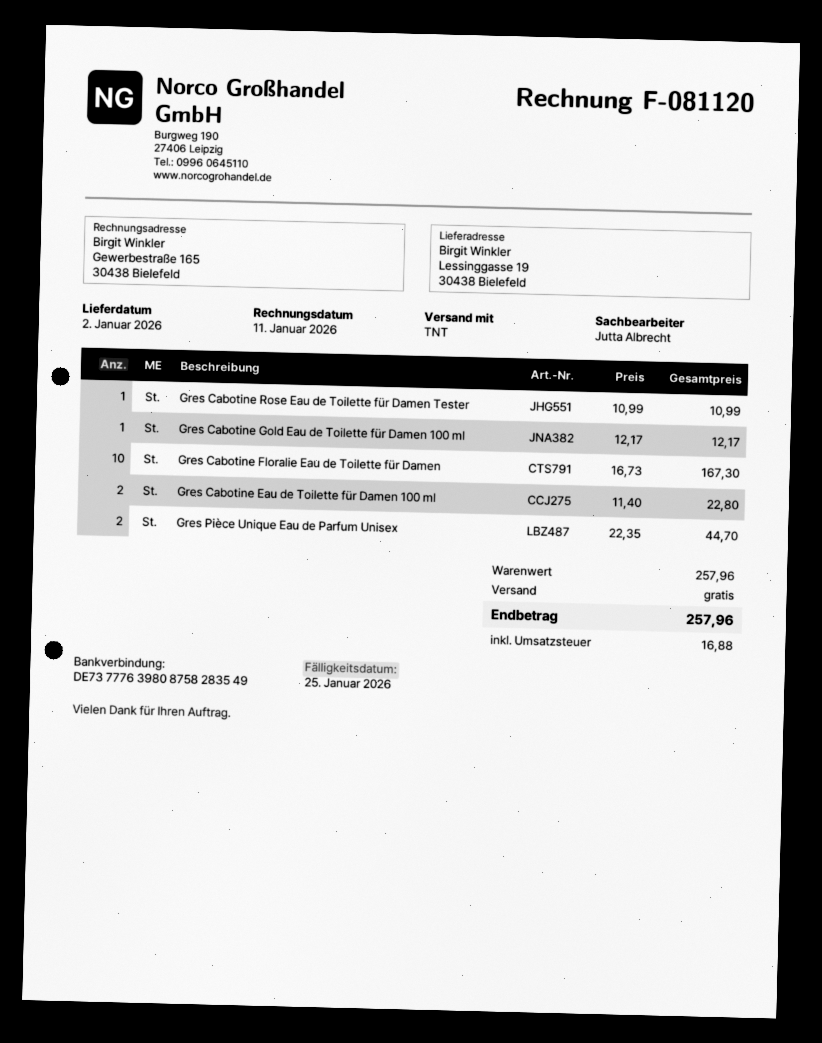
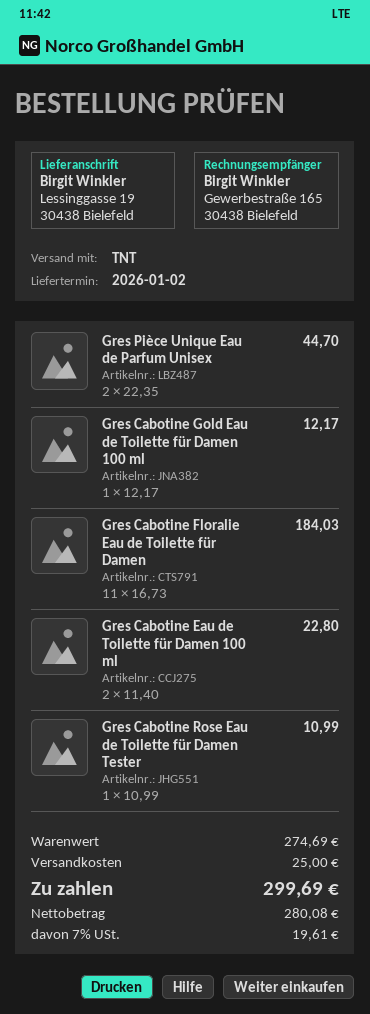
Gres Cabotine Floralie Eau de Toilette für Damen: 10 x 16.73 = 167.30 -> 11 x 16.73 = 184.03
subtotal: 257.96 -> 274.69
shipping: 0.00 -> 25.00
tax: 16.88 -> 19.61
total: 257.96 -> 299.69

